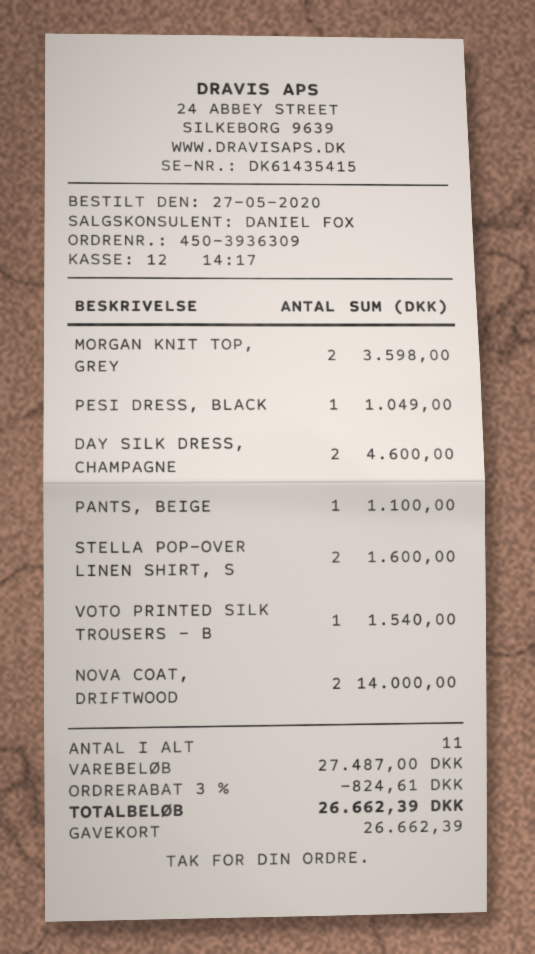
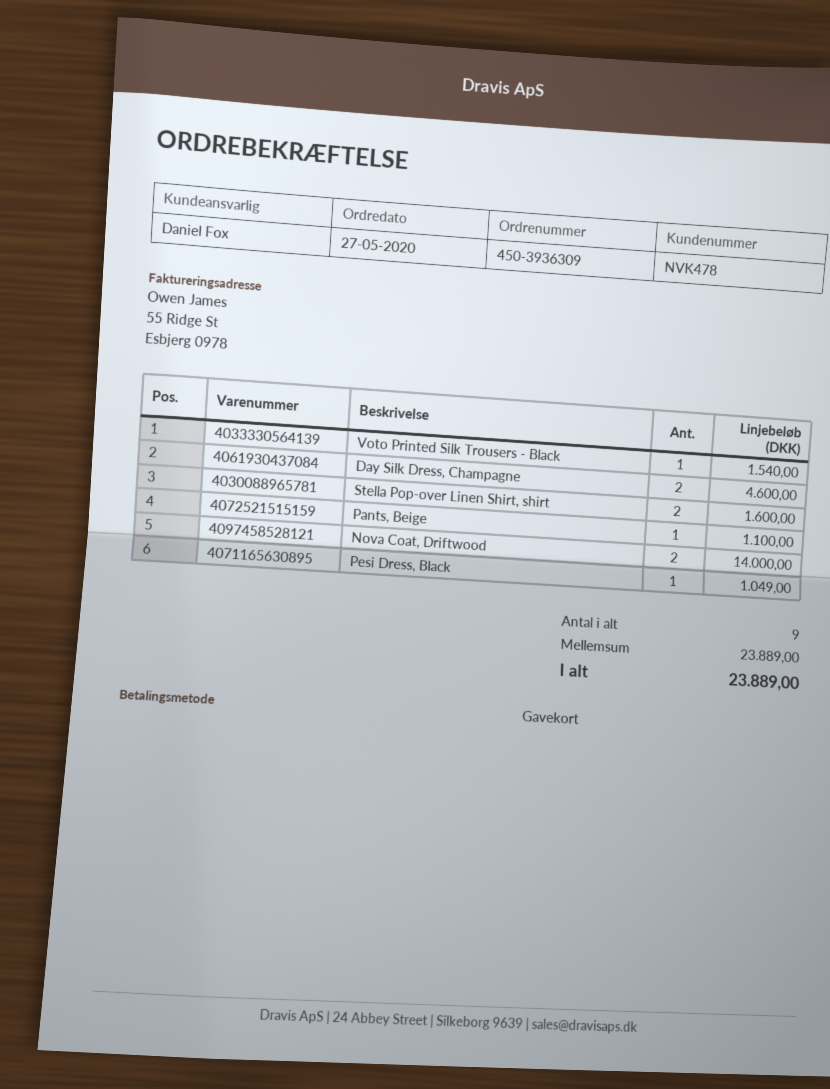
MORGAN KNIT TOP, GREY: 2 for 3598.00 -> none
total quantity: 11 -> 9
subtotal: 27487.00 -> 23889.00
discount: 3% = 824.61 -> none
total: 26662.39 -> 23889.00

